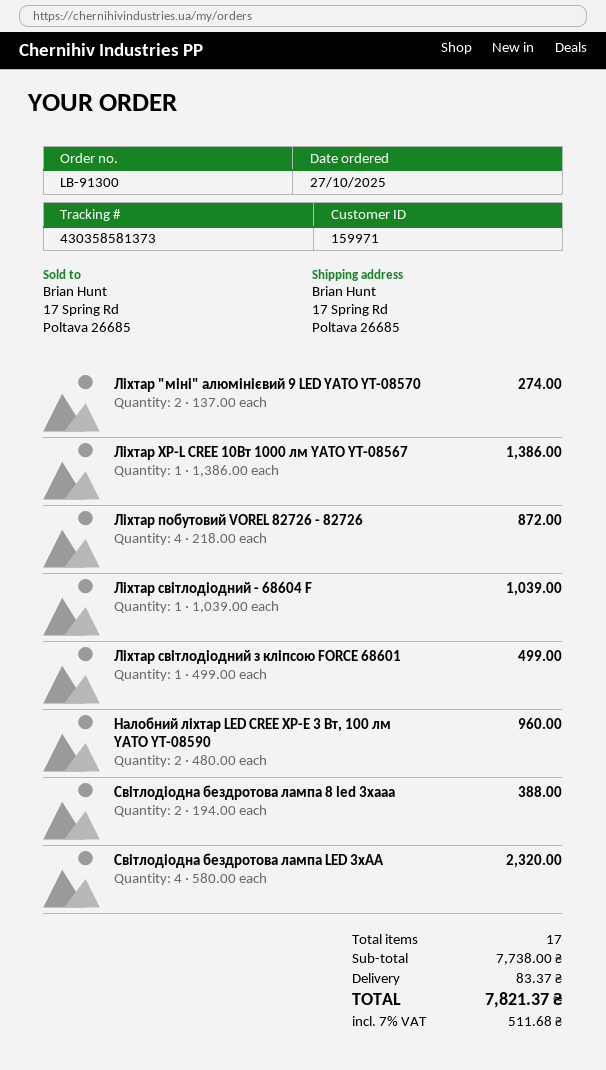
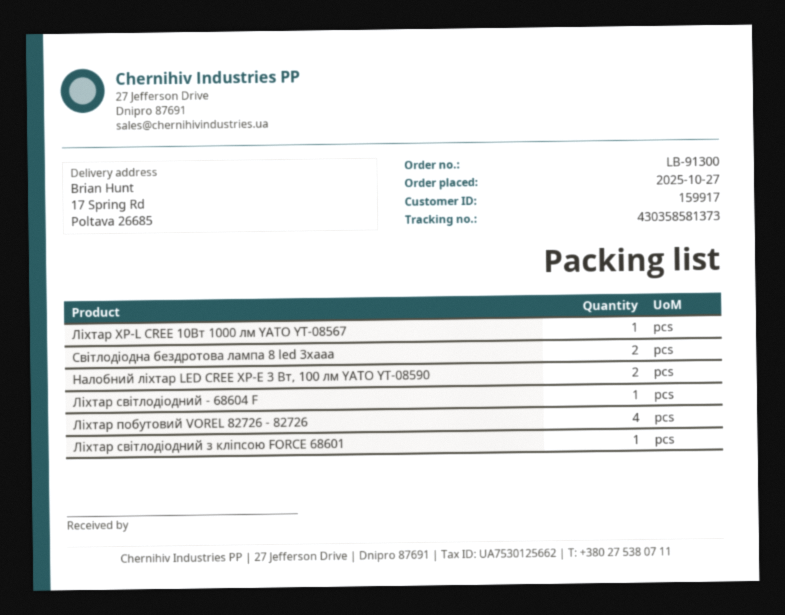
customer number: 159971 -> 159917
Ліхтар "міні" алюмінієвий 9 LED YATO YT-08570: 2 -> none
Світлодіодна бездротова лампа LED 3хАА: 4 -> none

